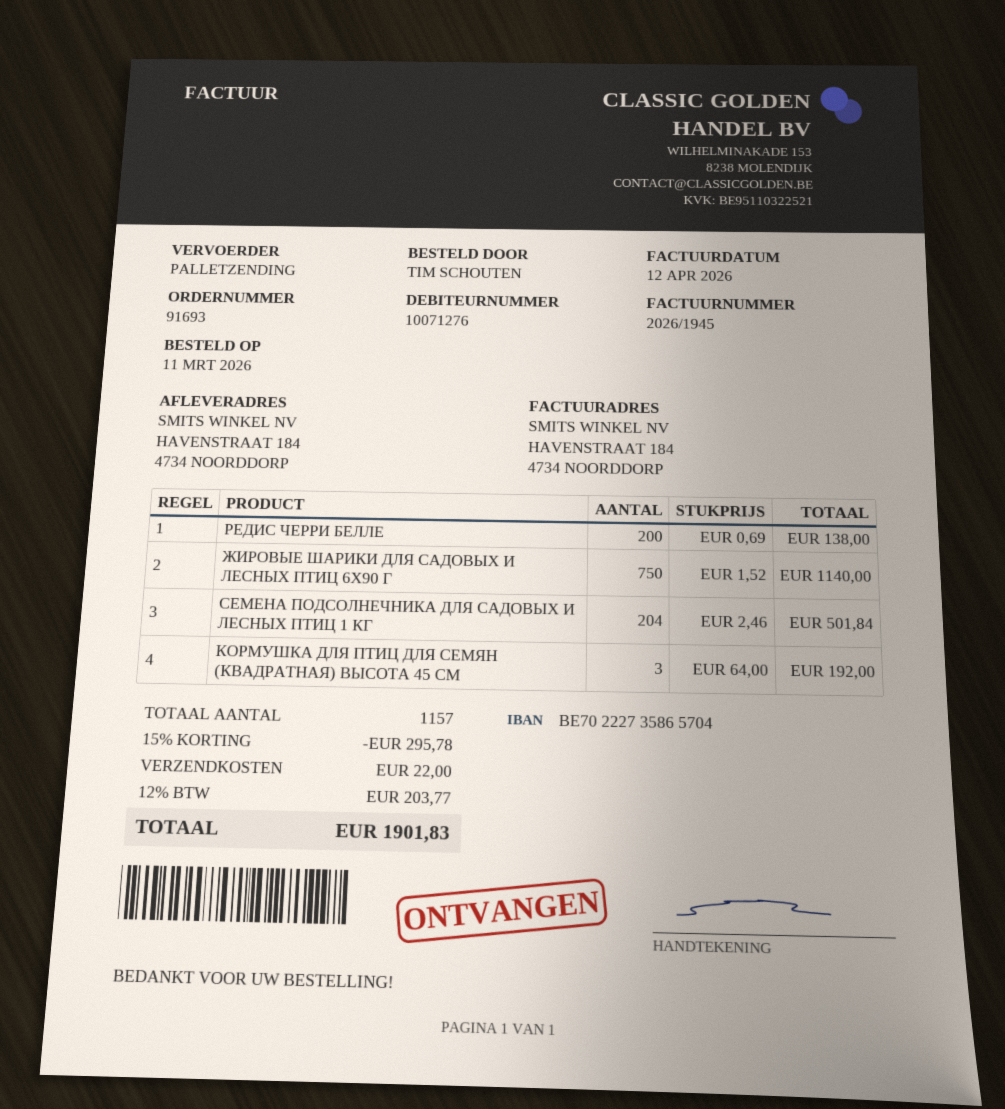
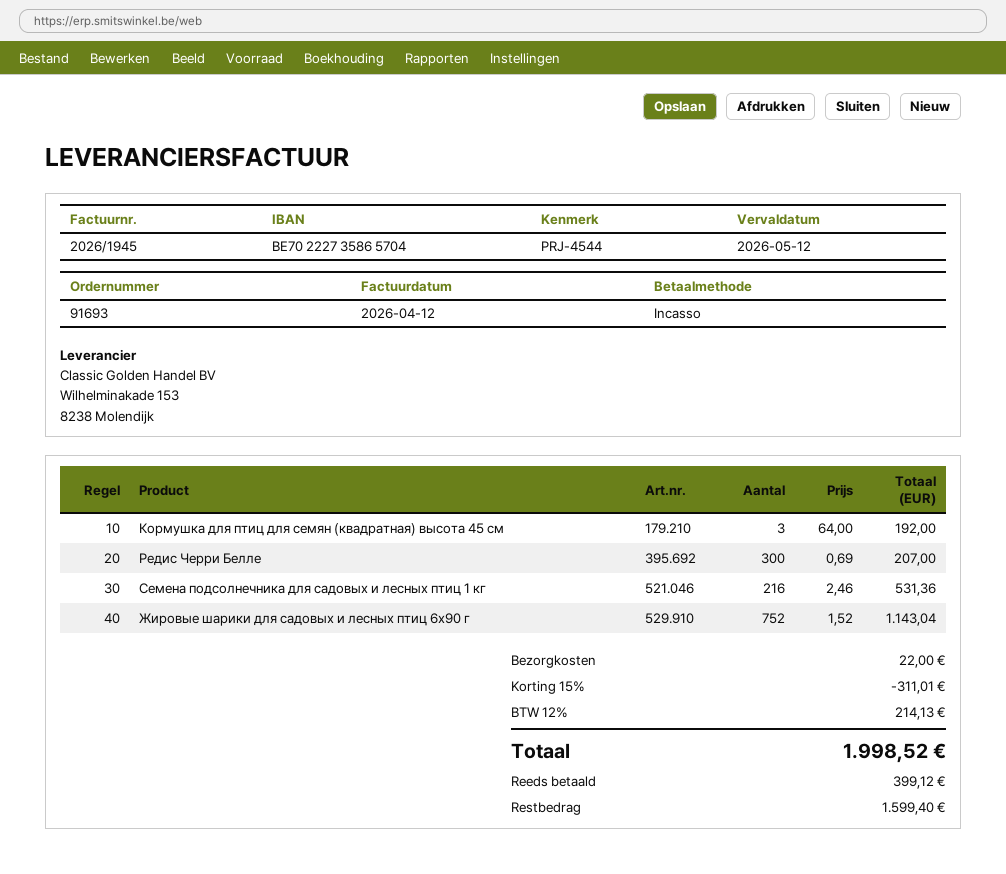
РЕДИС ЧЕРРИ БЕЛЛЕ: 200 x 0.69 = 138.00 -> 300 x 0.69 = 207.00
ЖИРОВЫЕ ШАРИКИ ДЛЯ САДОВЫХ И ЛЕСНЫХ ПТИЦ 6Х90 Г: 750 x 1.52 = 1140.00 -> 752 x 1.52 = 1143.04
СЕМЕНА ПОДСОЛНЕЧНИКА ДЛЯ САДОВЫХ И ЛЕСНЫХ ПТИЦ 1 КГ: 204 x 2.46 = 501.84 -> 216 x 2.46 = 531.36
discount: 15% = 295.78 -> 15% = 311.01
tax: 12% = 203.77 -> 12% = 214.13
total: 1901.83 -> 1998.52

